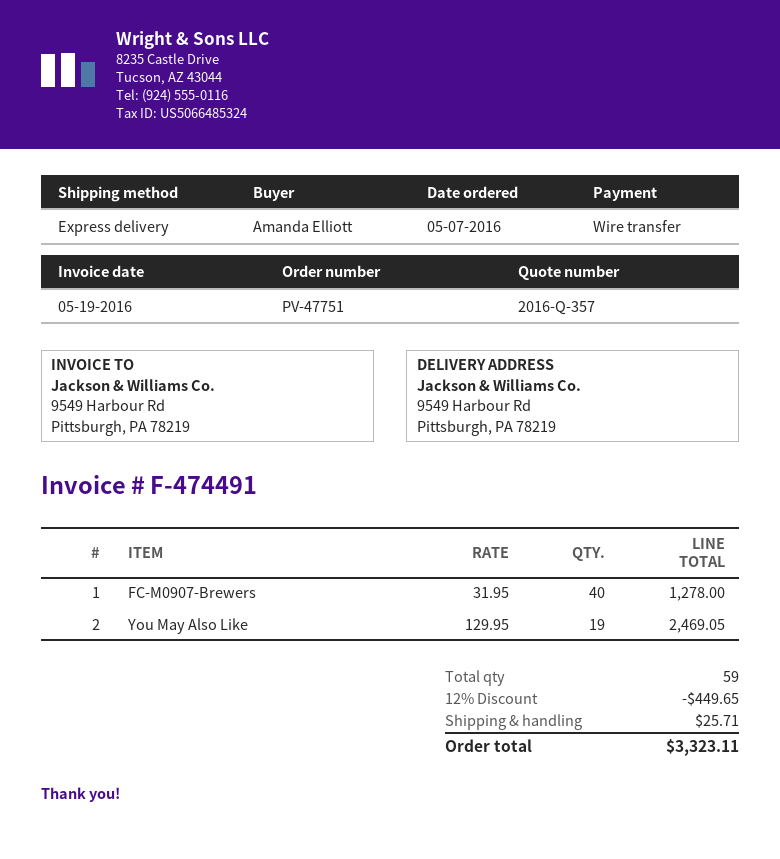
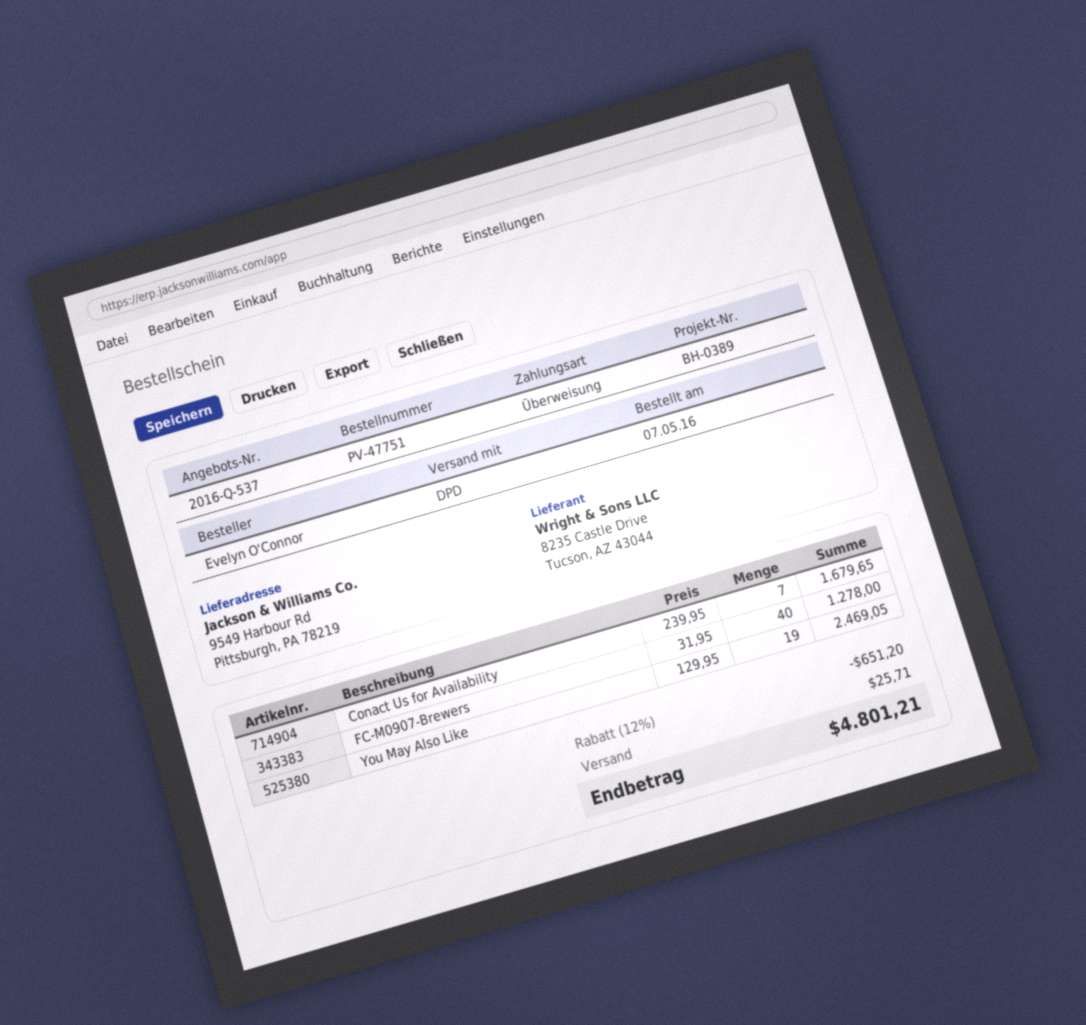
quote number: 2016-Q-357 -> 2016-Q-537
ordered by: Amanda Elliott -> Evelyn O'Connor
shipping method: express -> DPD
Conact Us for Availability: none -> 7 x 239.95 = 1679.65
discount: 12% = 449.65 -> 12% = 651.20
total: 3323.11 -> 4801.21

